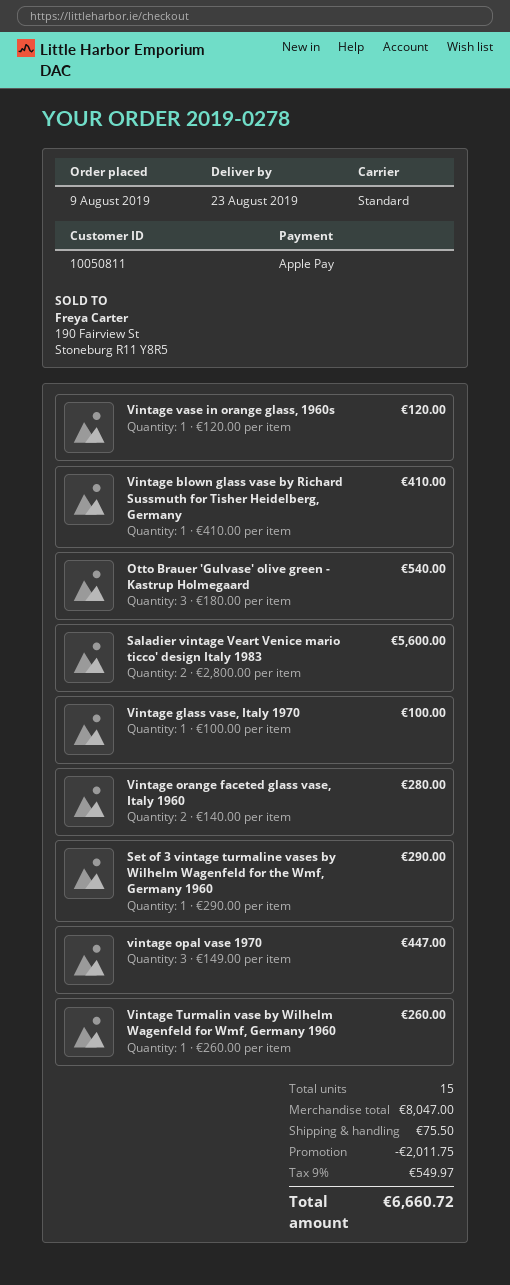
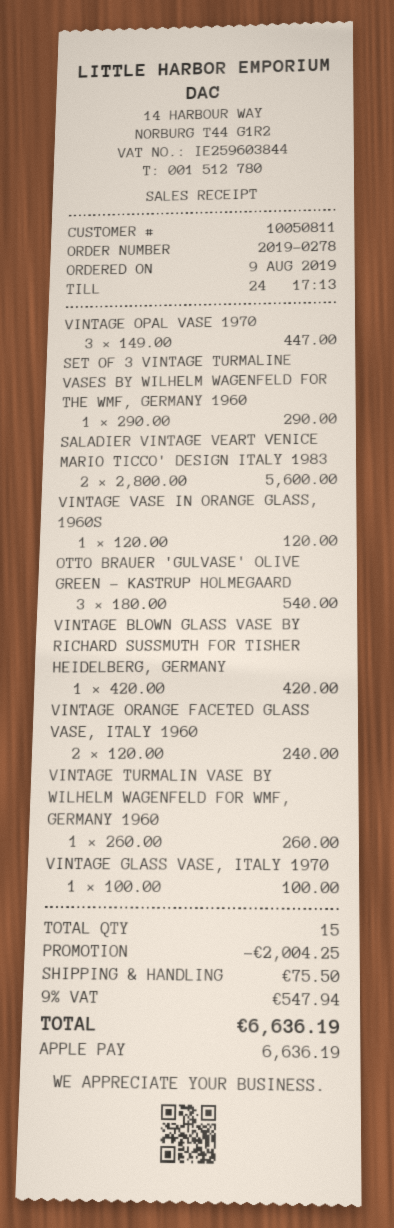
Vintage blown glass vase by Richard Sussmuth for Tisher Heidelberg, Germany: 1 x 410.00 = 410.00 -> 1 x 420.00 = 420.00
Vintage orange faceted glass vase, Italy 1960: 2 x 140.00 = 280.00 -> 2 x 120.00 = 240.00
discount: 2011.75 -> 2004.25
tax: 9% = 549.97 -> 9% = 547.94
total: 6660.72 -> 6636.19

